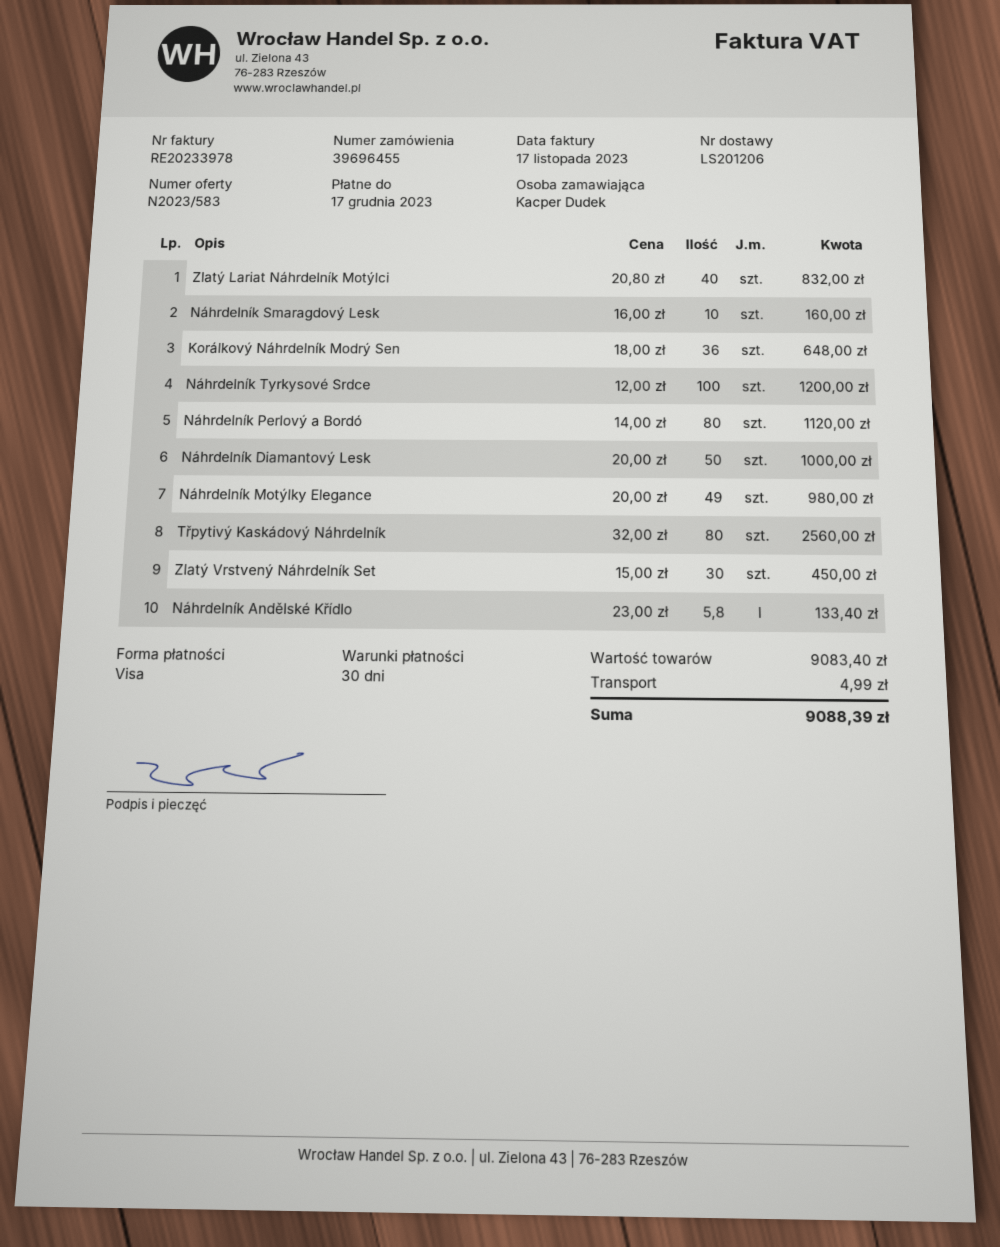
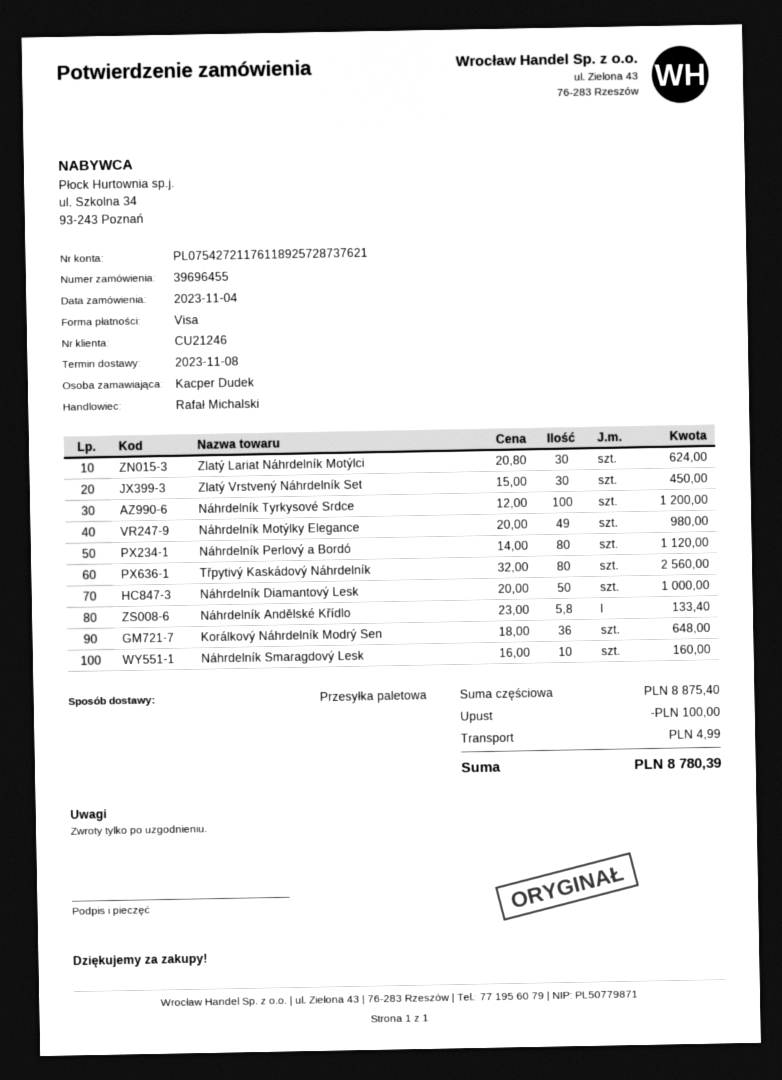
Zlatý Lariat Náhrdelník Motýlci: 40 x 20.80 = 832.00 -> 30 x 20.80 = 624.00
subtotal: 9083.40 -> 8875.40
discount: none -> 100.00
total: 9088.39 -> 8780.39

